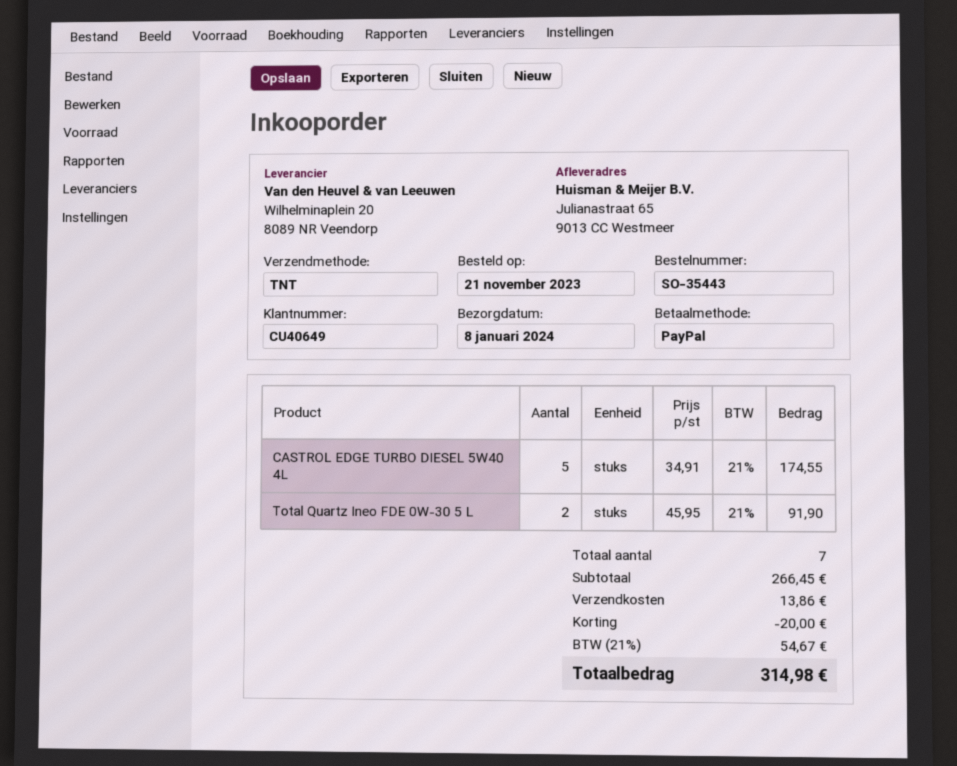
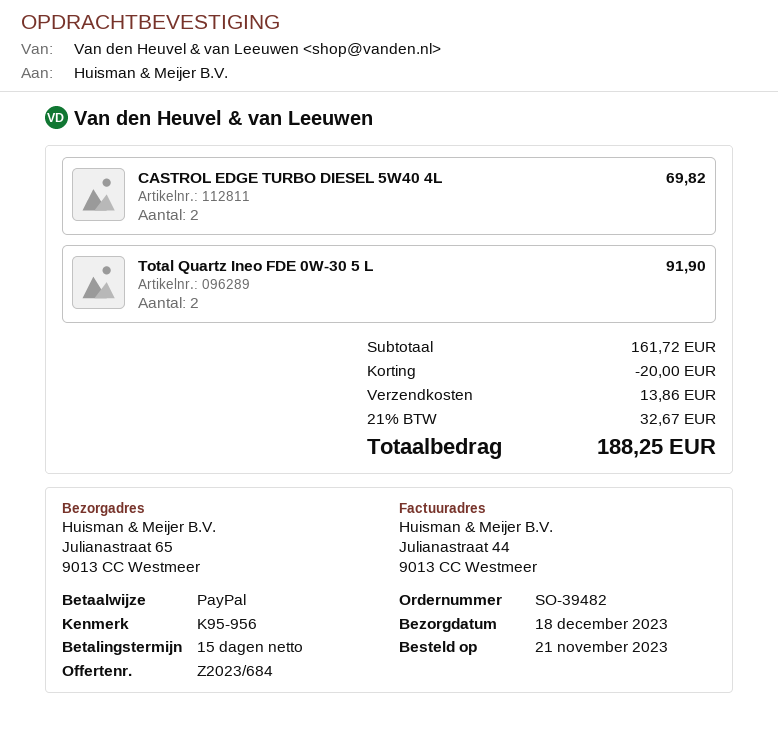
order number: SO-35443 -> SO-39482
delivery date: 2024-01-08 -> 2023-12-18
CASTROL EDGE TURBO DIESEL 5W40 4L: 5 for 174.55 -> 2 for 69.82
subtotal: 266.45 -> 161.72
tax: 21% = 54.67 -> 21% = 32.67
total: 314.98 -> 188.25

